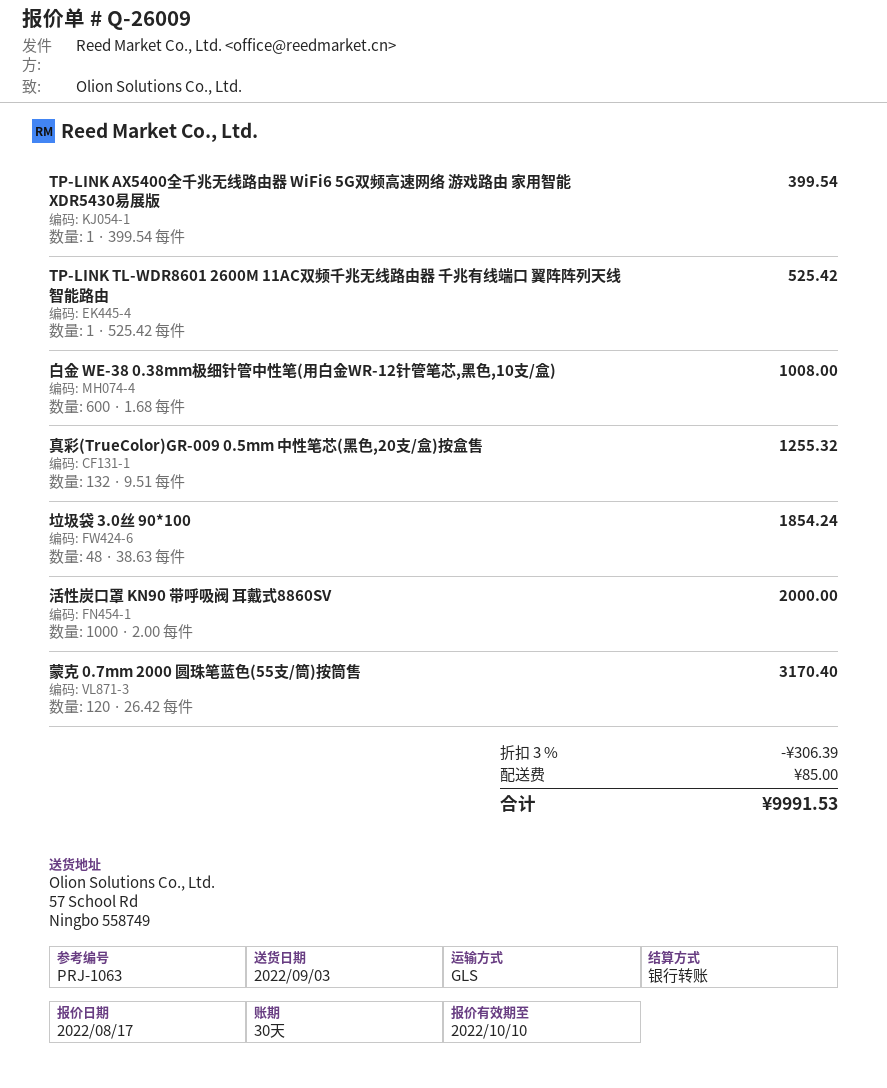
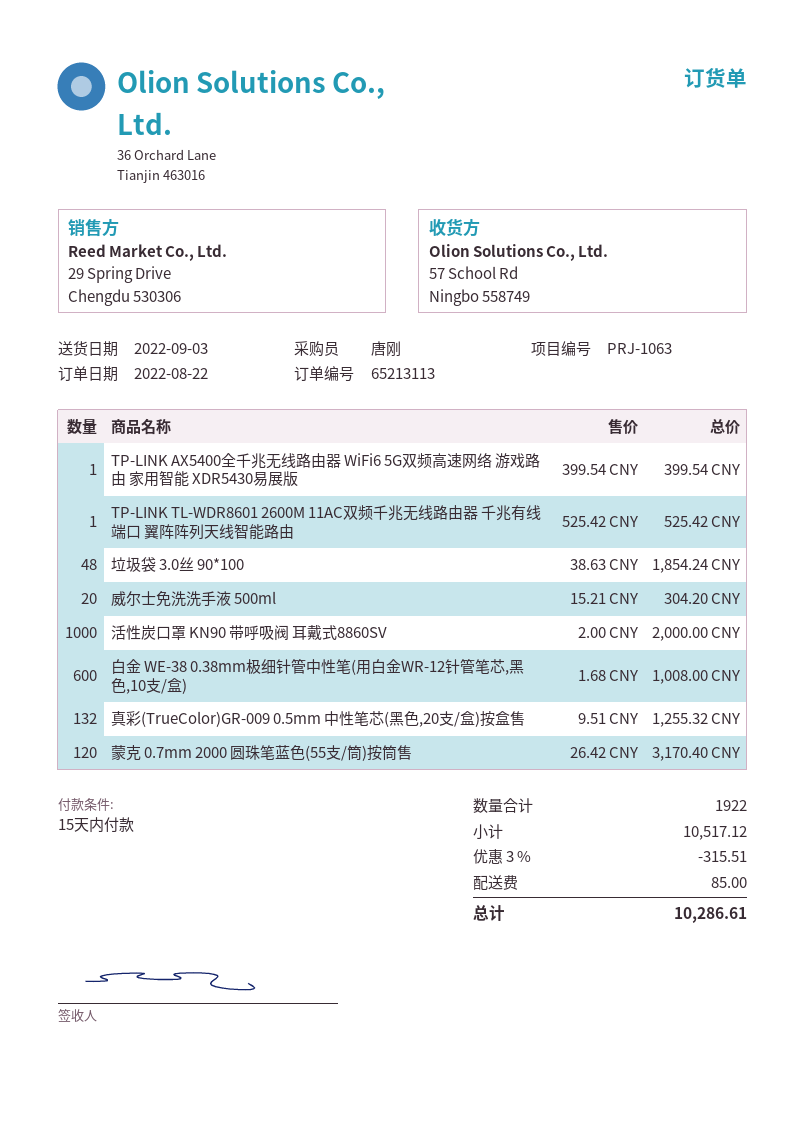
payment terms: 30 days -> 15 days
威尔士免洗洗手液 500ml: none -> 20 x 15.21 = 304.20
discount: 3% = 306.39 -> 3% = 315.51
total: 9991.53 -> 10286.61

